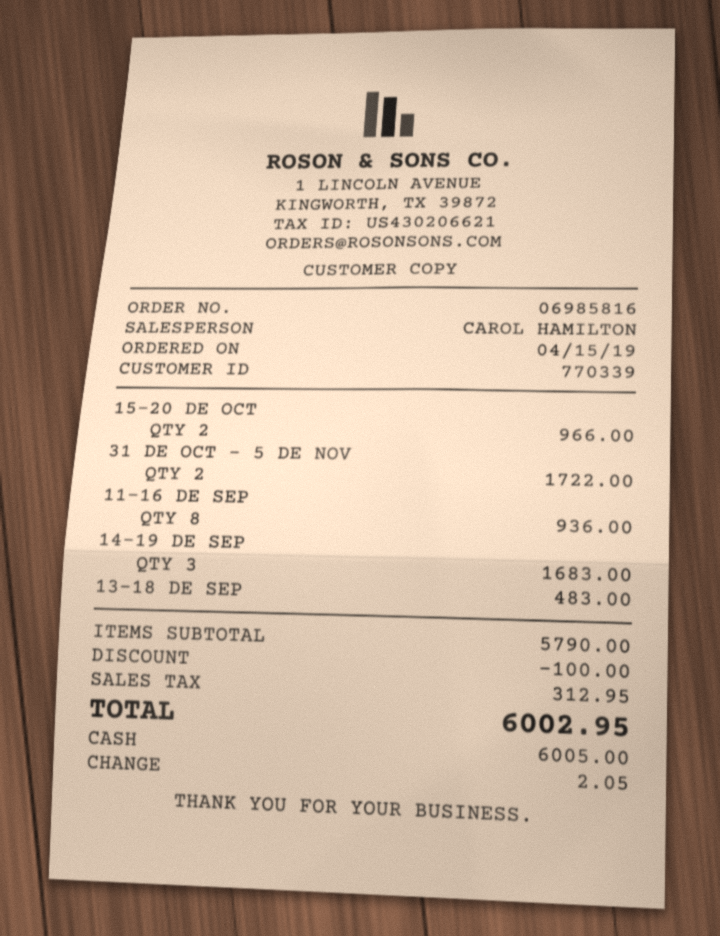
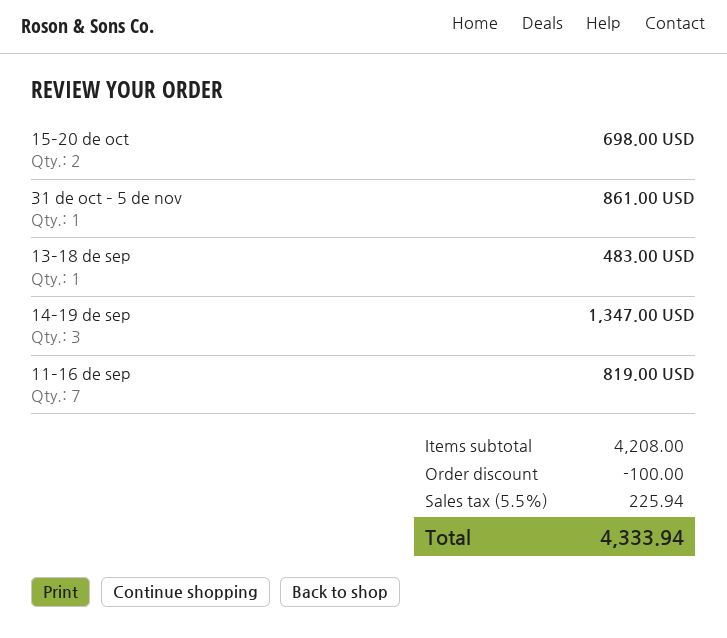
15–20 DE OCT: 2 for 966.00 -> 2 for 698.00
31 DE OCT – 5 DE NOV: 2 for 1722.00 -> 1 for 861.00
11–16 DE SEP: 8 for 936.00 -> 7 for 819.00
14–19 DE SEP: 3 for 1683.00 -> 3 for 1347.00
subtotal: 5790.00 -> 4208.00
tax: 312.95 -> 225.94
total: 6002.95 -> 4333.94

